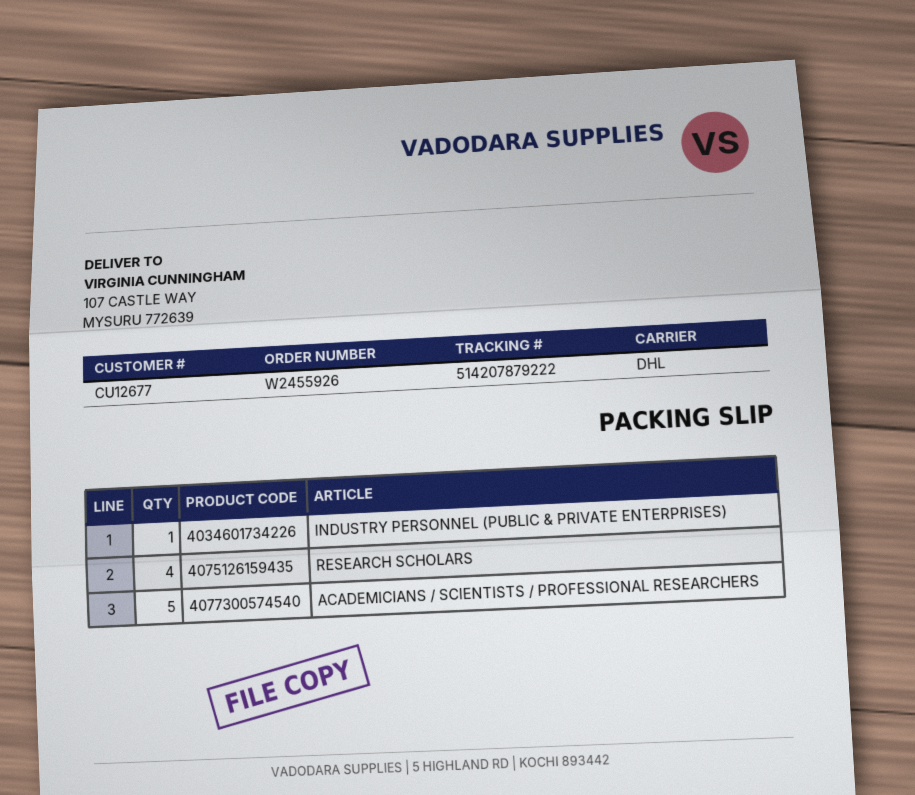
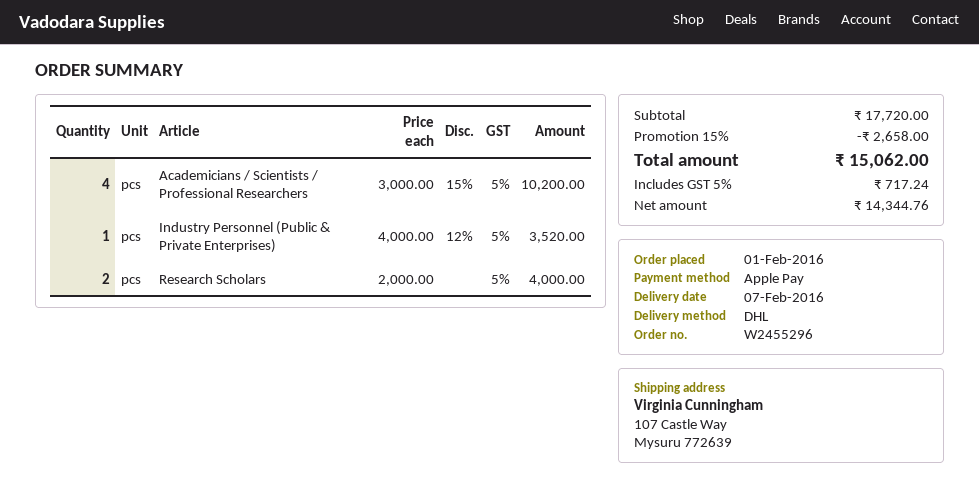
order number: W2455926 -> W2455296
RESEARCH SCHOLARS: 4 -> 2
ACADEMICIANS / SCIENTISTS / PROFESSIONAL RESEARCHERS: 5 -> 4

